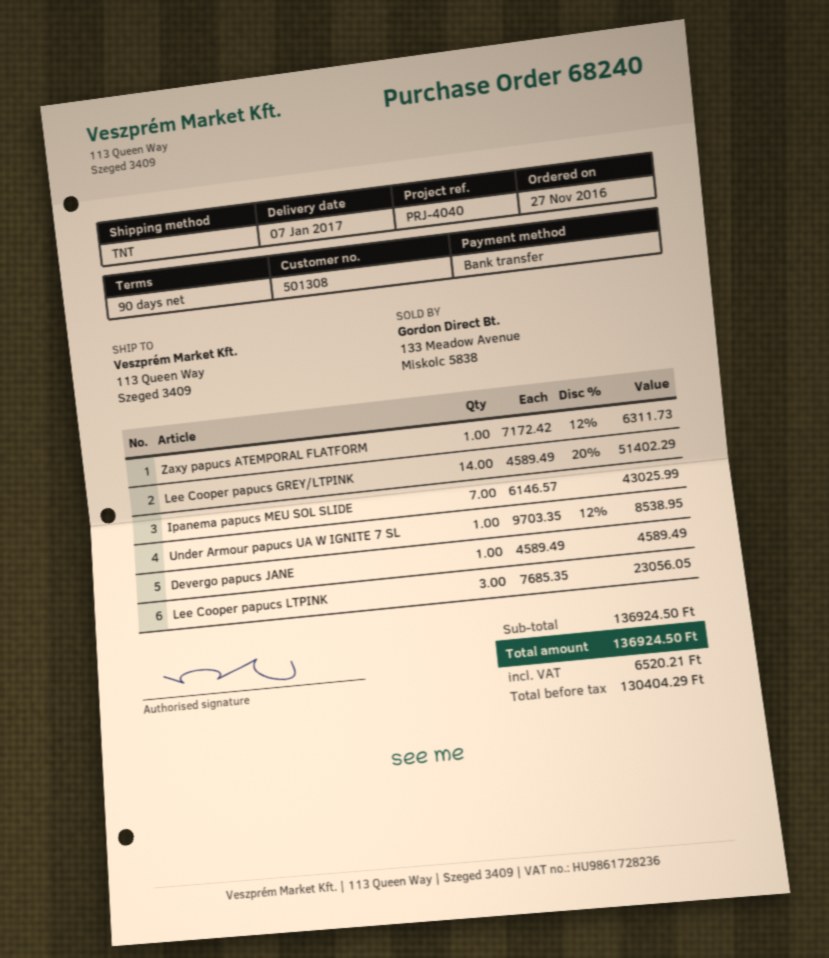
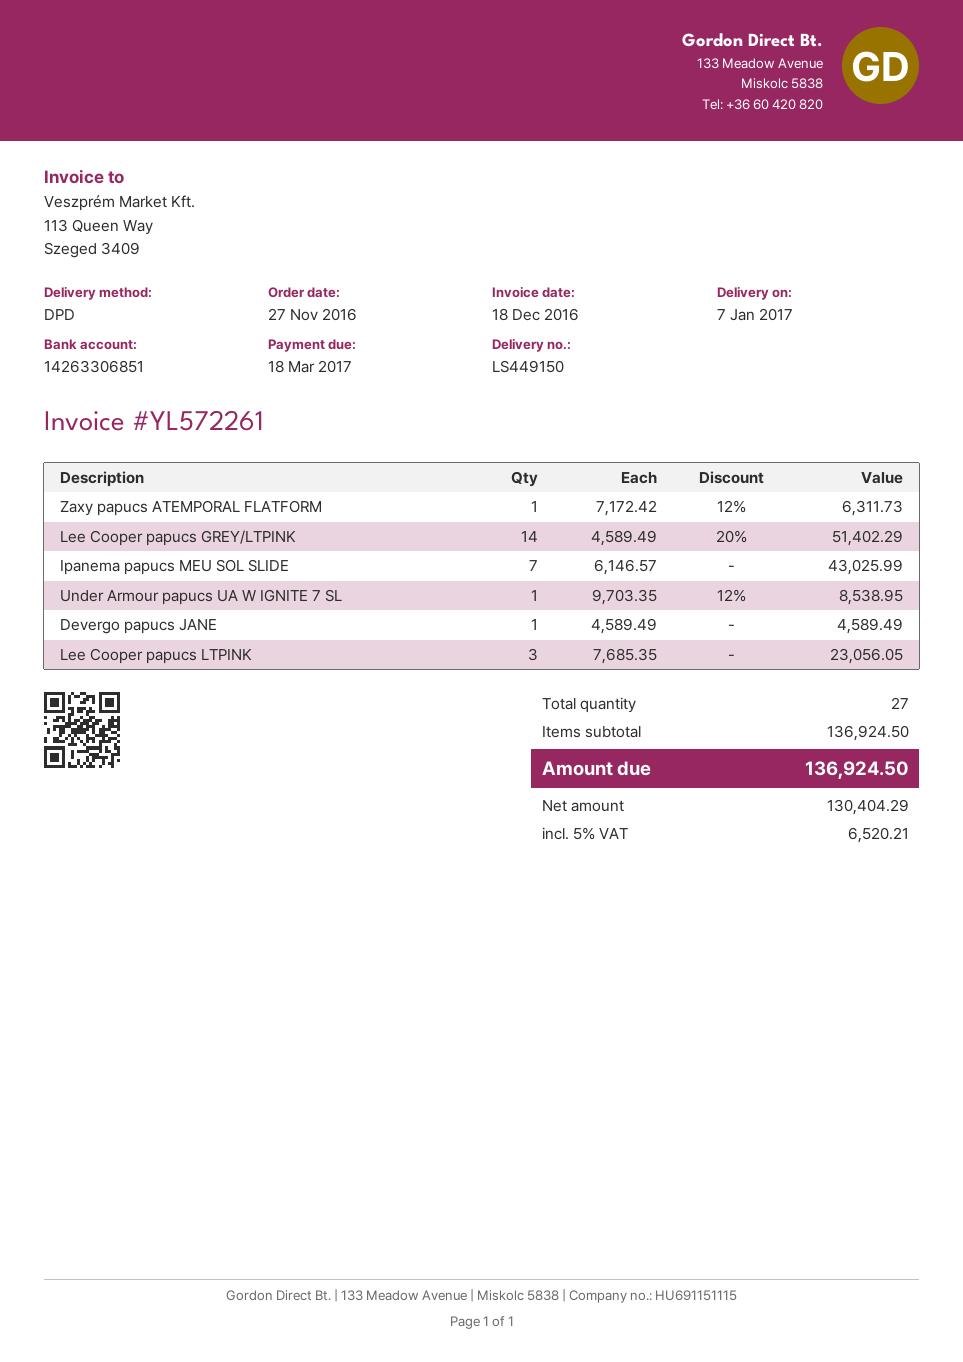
shipping method: TNT -> DPD

